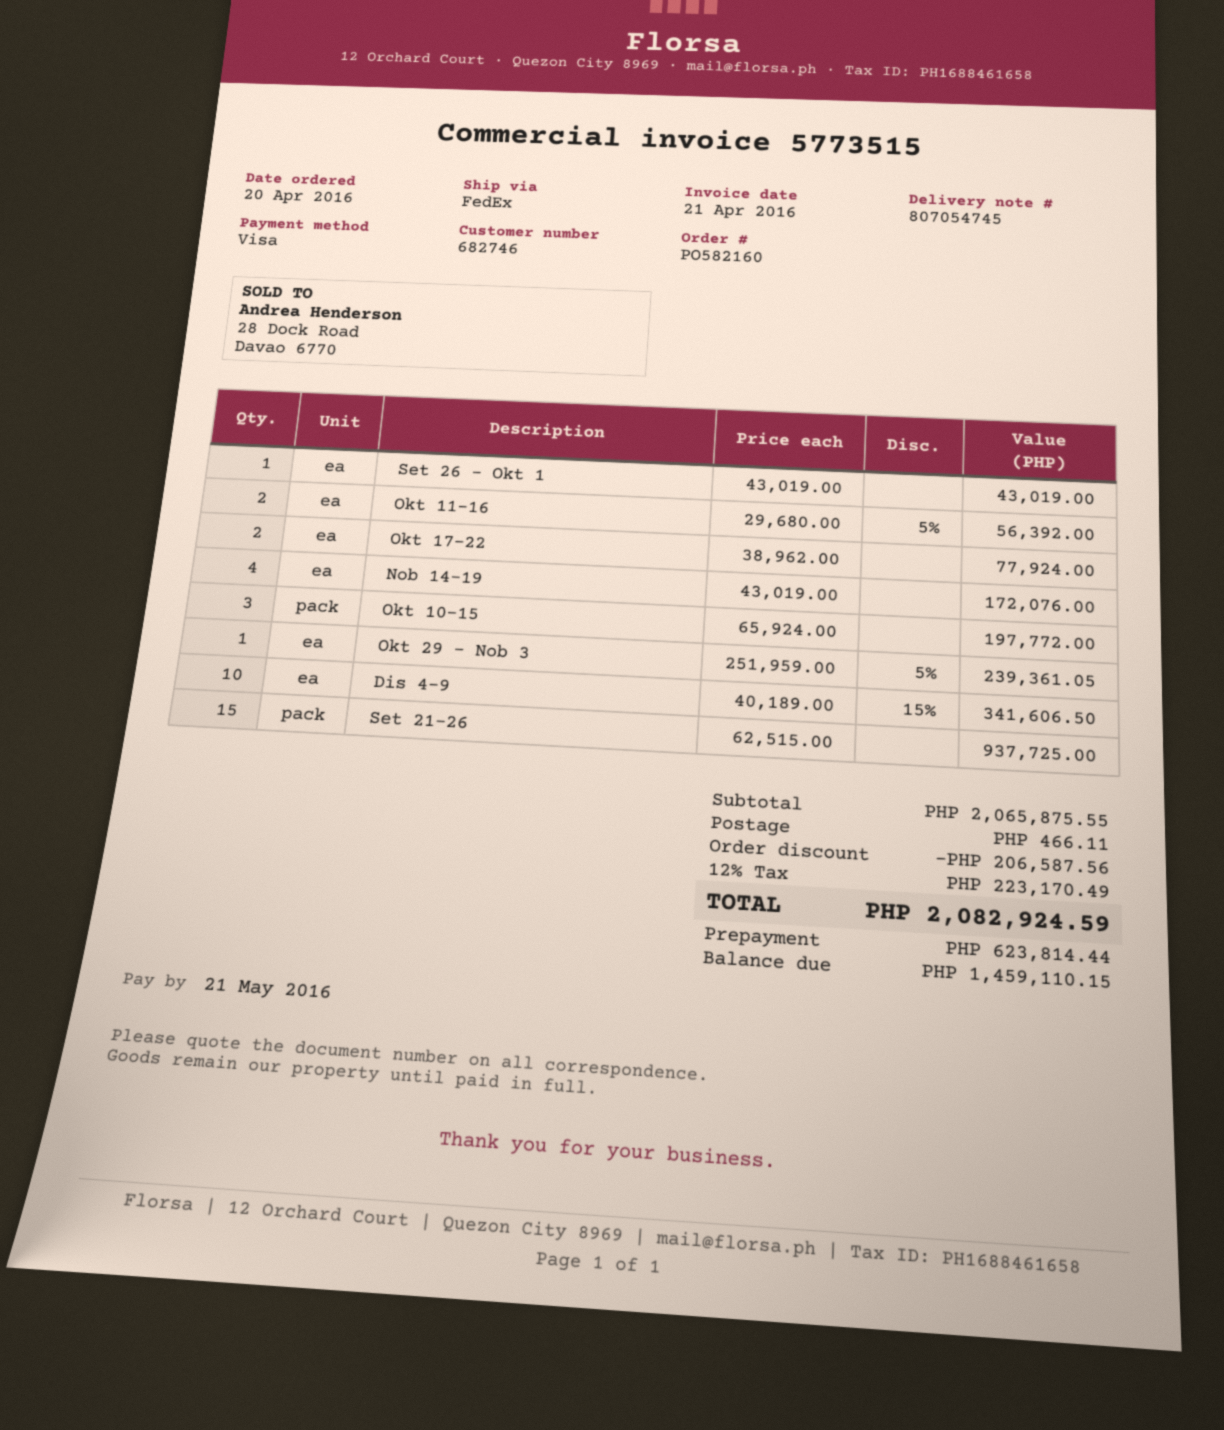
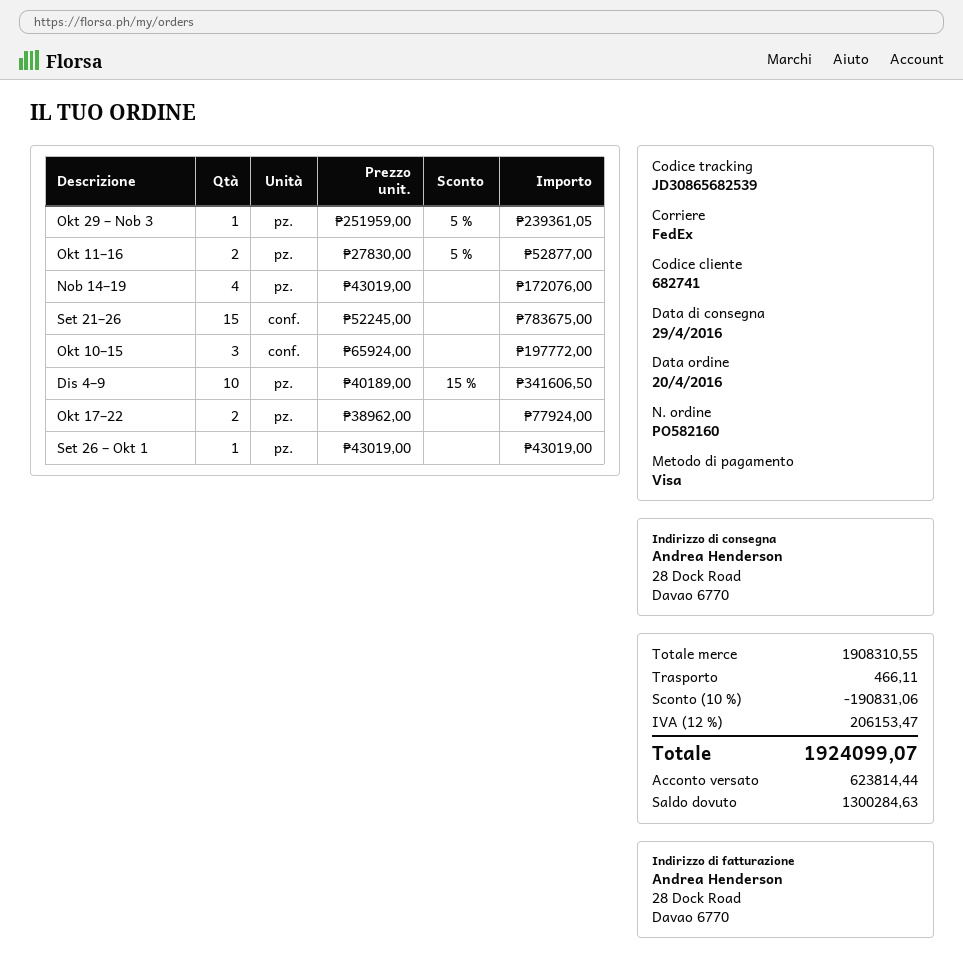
customer number: 682746 -> 682741
Okt 11–16: 2 x 29680.00 - 5% = 56392.00 -> 2 x 27830.00 - 5% = 52877.00
Set 21–26: 15 x 62515.00 = 937725.00 -> 15 x 52245.00 = 783675.00
subtotal: 2065875.55 -> 1908310.55
discount: 206587.56 -> 190831.06
tax: 12% = 223170.49 -> 12% = 206153.47
total: 2082924.59 -> 1924099.07
balance: 1459110.15 -> 1300284.63

